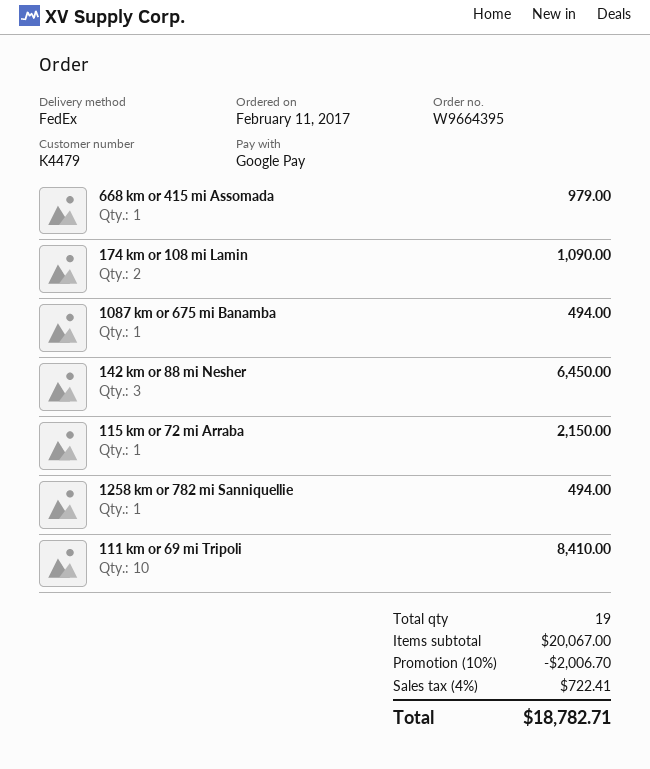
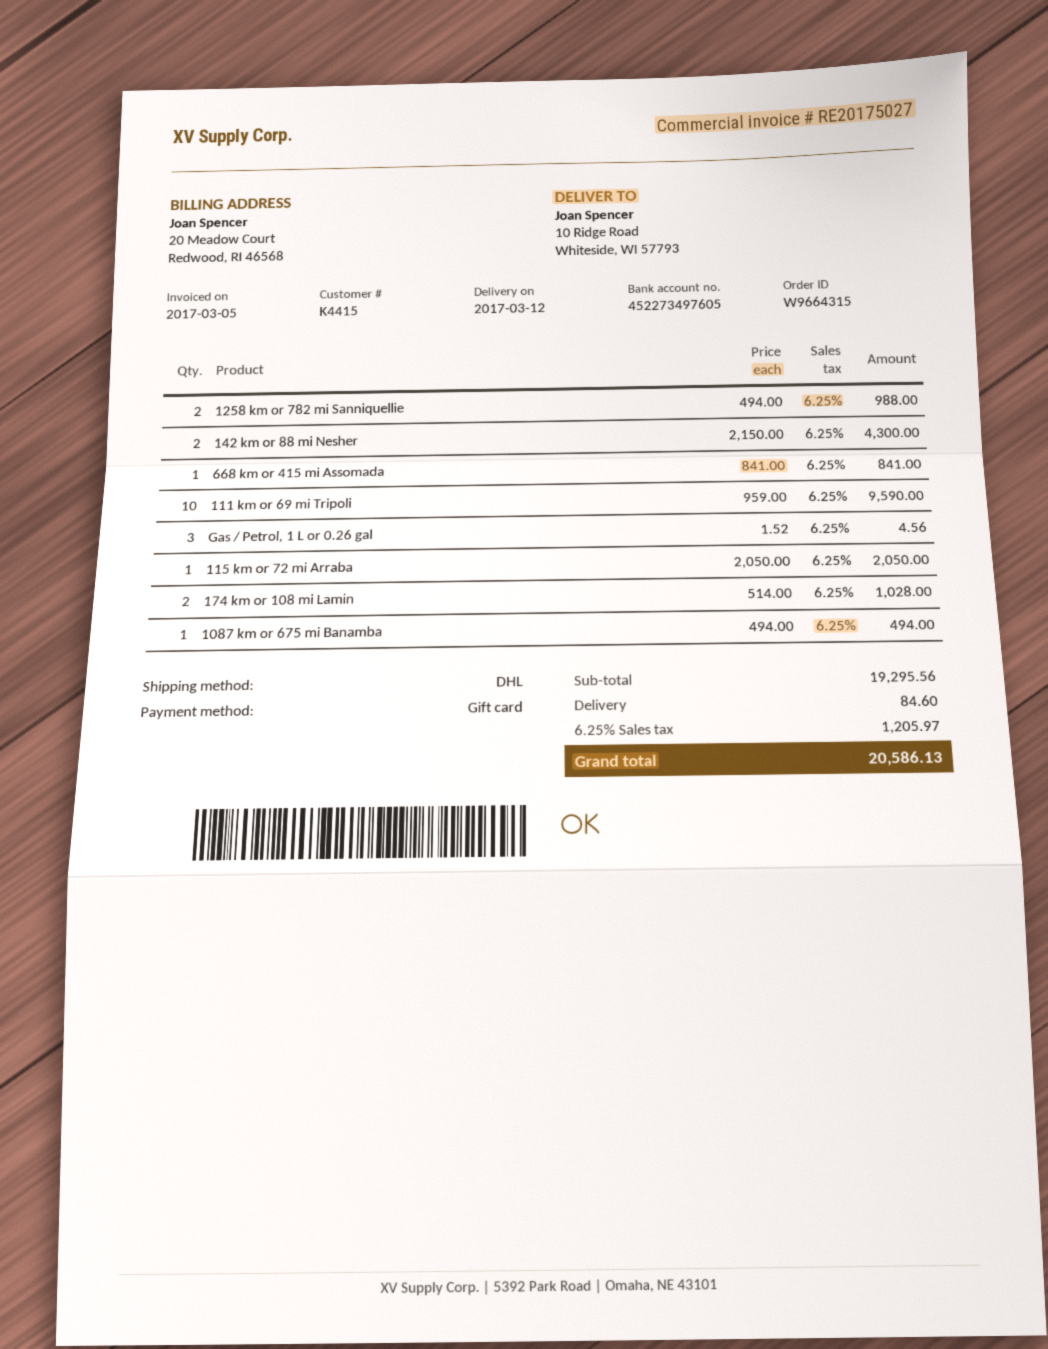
order number: W9664395 -> W9664315
customer number: K4479 -> K4415
payment method: Google Pay -> gift card
shipping method: FedEx -> DHL
668 km or 415 mi Assomada: 1 for 979.00 -> 1 for 841.00
174 km or 108 mi Lamin: 2 for 1090.00 -> 2 for 1028.00
142 km or 88 mi Nesher: 3 for 6450.00 -> 2 for 4300.00
115 km or 72 mi Arraba: 1 for 2150.00 -> 1 for 2050.00
1258 km or 782 mi Sanniquellie: 1 for 494.00 -> 2 for 988.00
111 km or 69 mi Tripoli: 10 for 8410.00 -> 10 for 9590.00
Gas / Petrol, 1 L or 0.26 gal: none -> 3 for 4.56
subtotal: 20067.00 -> 19295.56
discount: 10% = 2006.70 -> none
shipping: none -> 84.60
tax: 4% = 722.41 -> 6.25% = 1205.97
total: 18782.71 -> 20586.13

